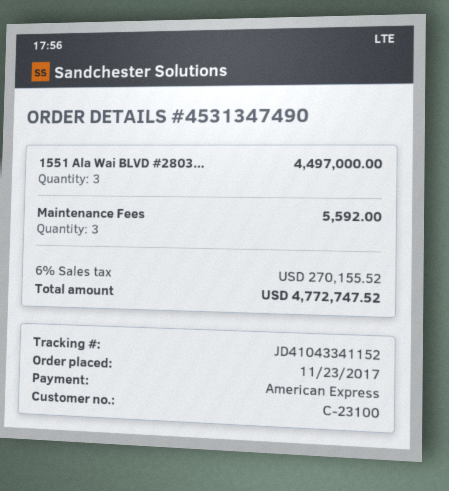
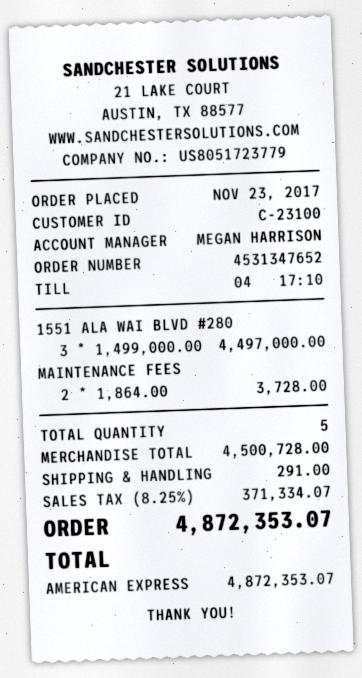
order number: 4531347490 -> 4531347652
Maintenance Fees: 3 for 5592.00 -> 2 for 3728.00
shipping: none -> 291.00
tax: 6% = 270155.52 -> 8.25% = 371334.07
total: 4772747.52 -> 4872353.07

